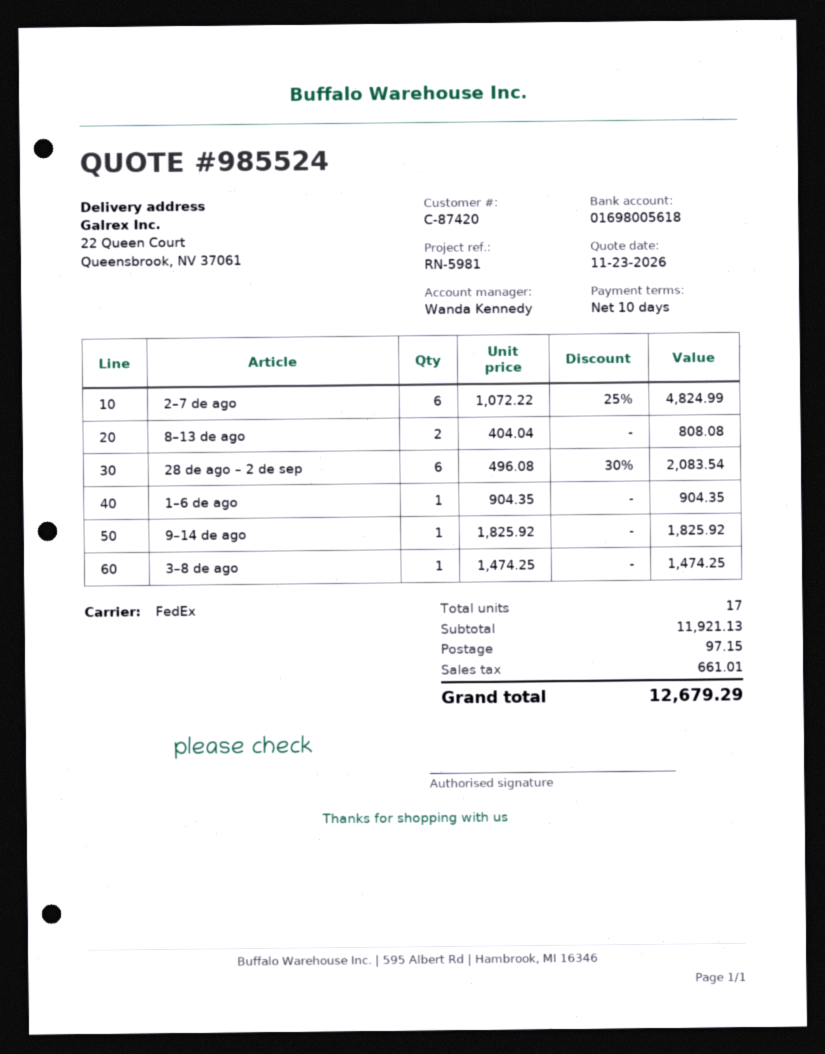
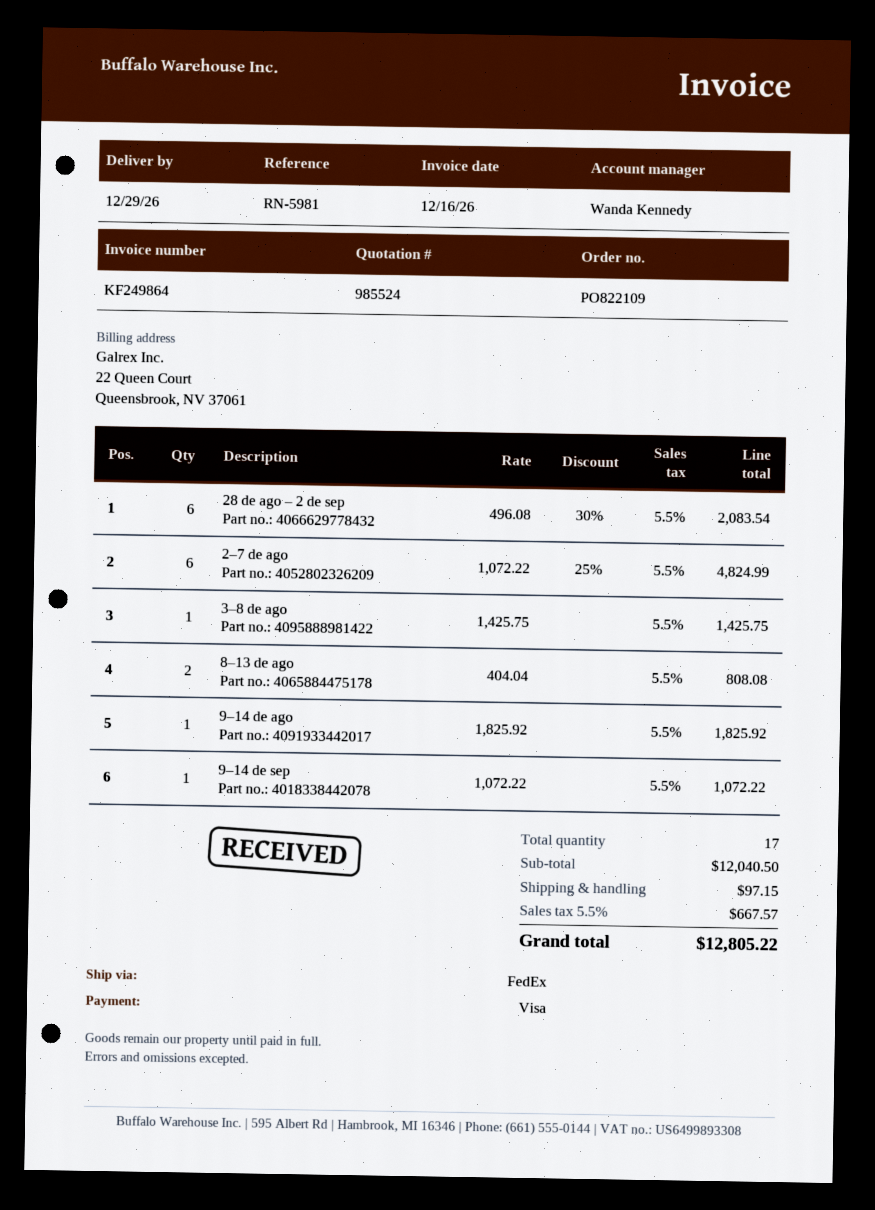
1–6 de ago: 1 x 904.35 = 904.35 -> none
3–8 de ago: 1 x 1474.25 = 1474.25 -> 1 x 1425.75 = 1425.75
9–14 de sep: none -> 1 x 1072.22 = 1072.22
subtotal: 11921.13 -> 12040.50
tax: 661.01 -> 667.57
total: 12679.29 -> 12805.22

